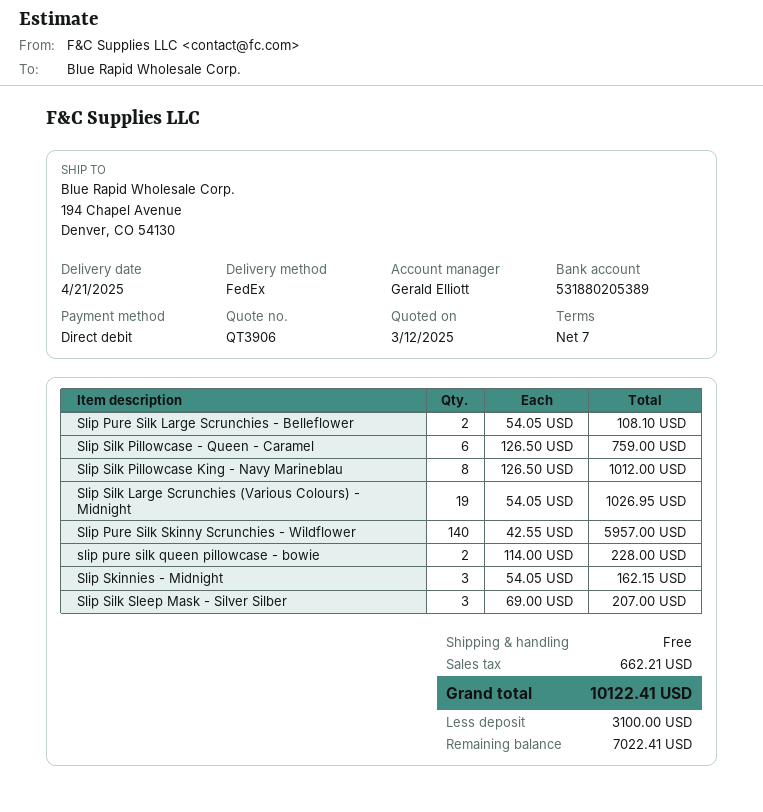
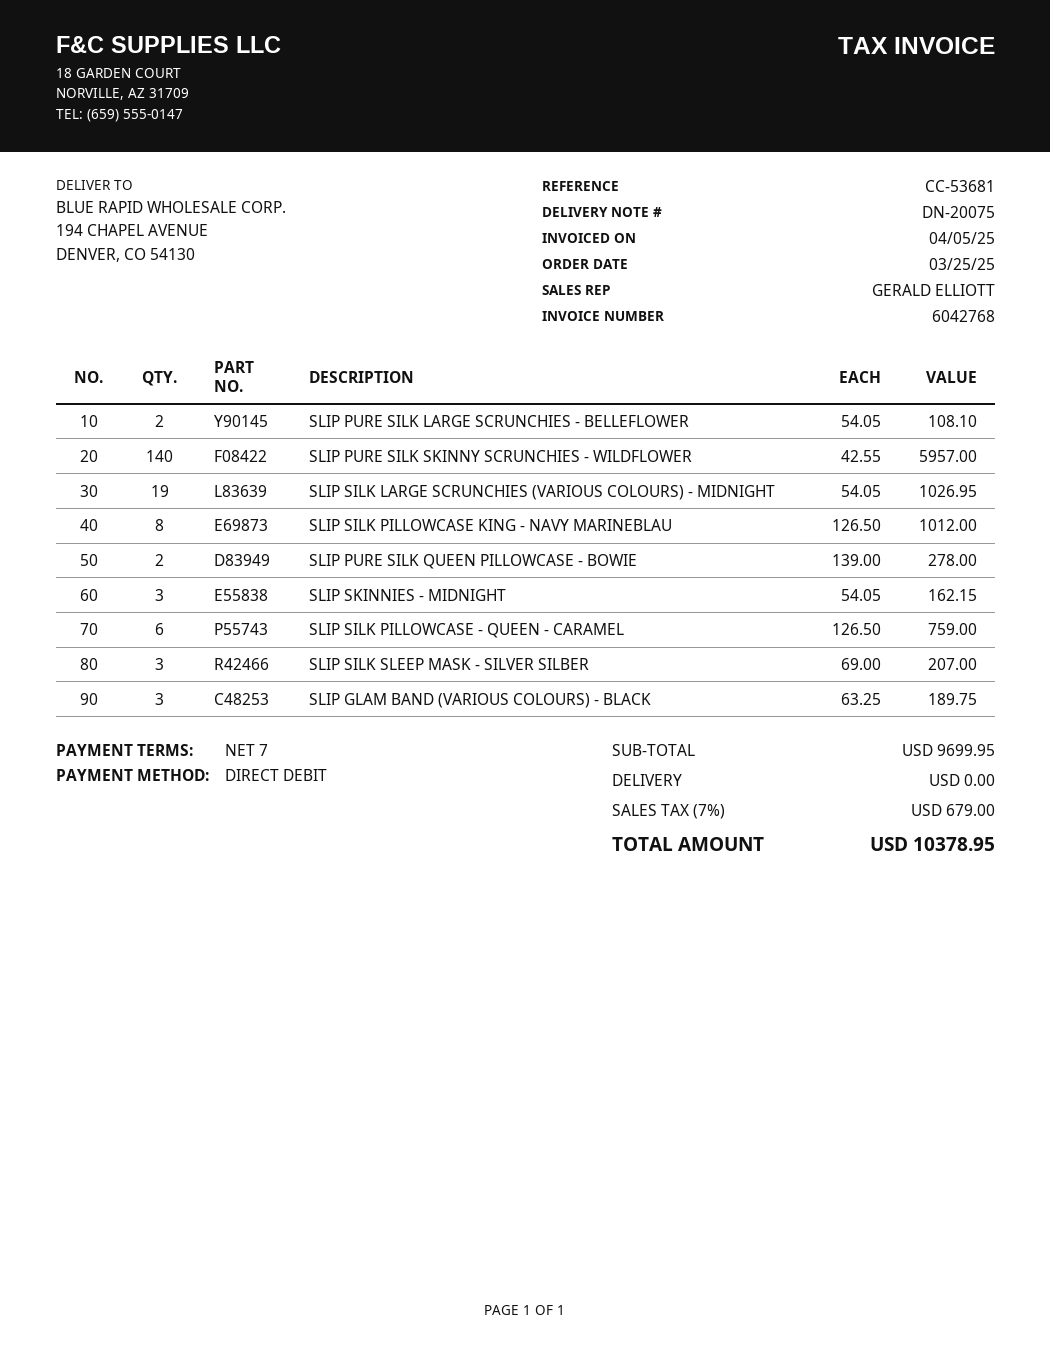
slip pure silk queen pillowcase - bowie: 2 x 114.00 = 228.00 -> 2 x 139.00 = 278.00
SLIP GLAM BAND (VARIOUS COLOURS) - BLACK: none -> 3 x 63.25 = 189.75
tax: 662.21 -> 679.00
total: 10122.41 -> 10378.95

